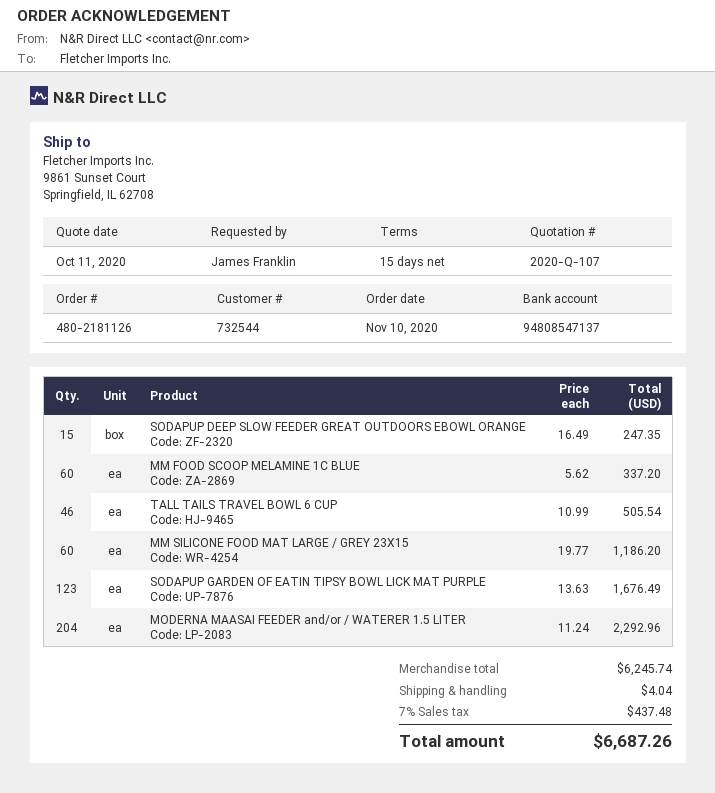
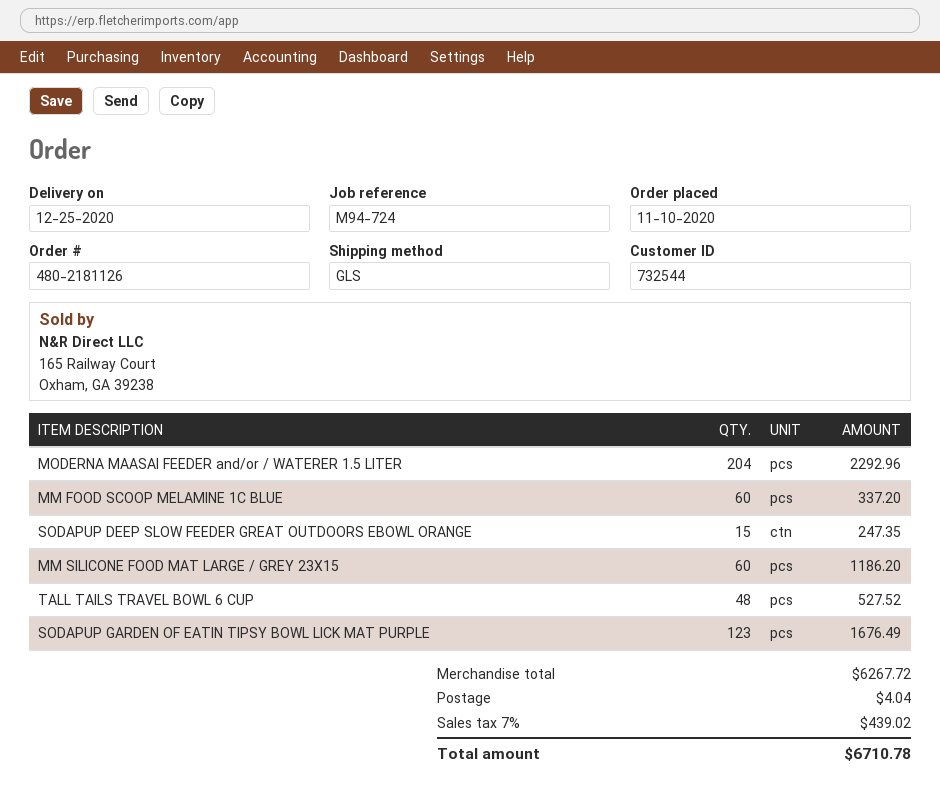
TALL TAILS TRAVEL BOWL 6 CUP: 46 for 505.54 -> 48 for 527.52
subtotal: 6245.74 -> 6267.72
tax: 7% = 437.48 -> 7% = 439.02
total: 6687.26 -> 6710.78

